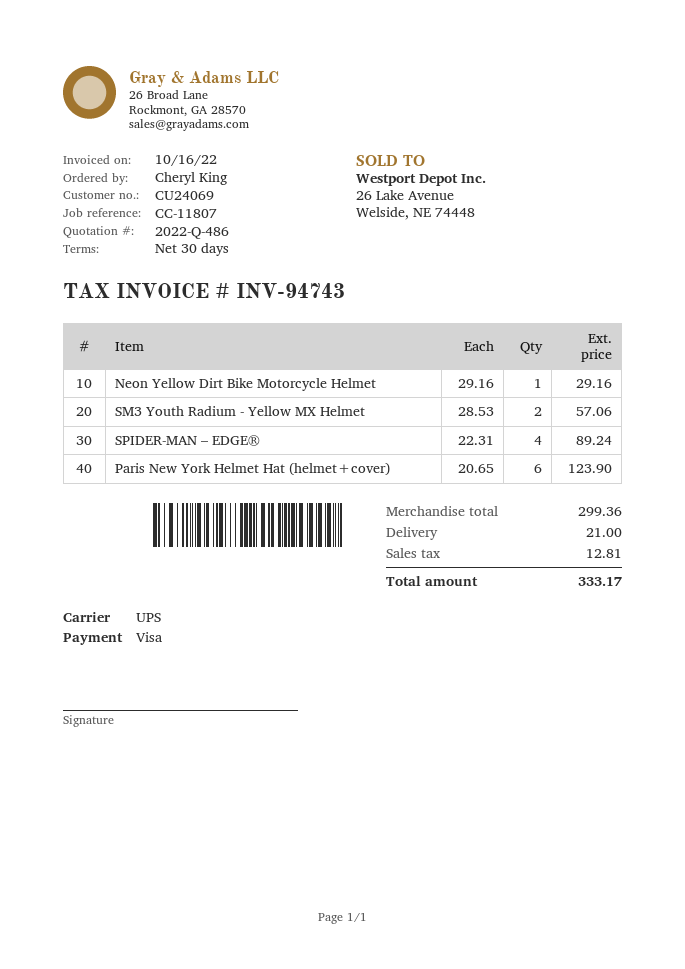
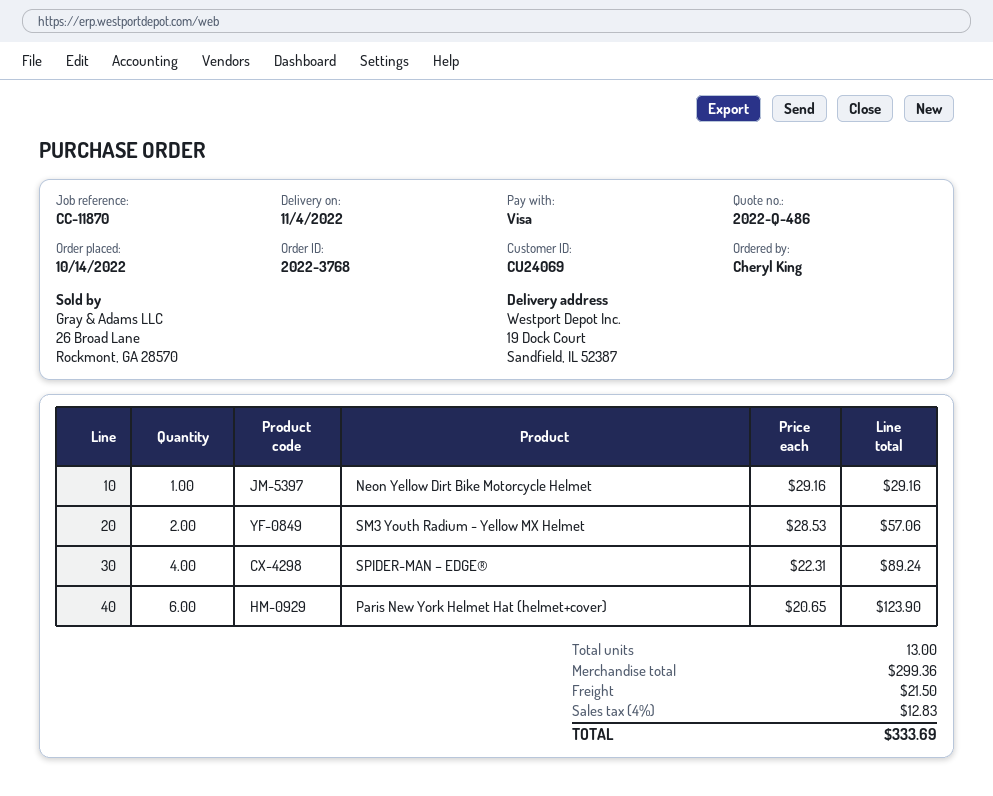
reference: CC-11807 -> CC-11870
shipping: 21.00 -> 21.50
tax: 12.81 -> 12.83
total: 333.17 -> 333.69

